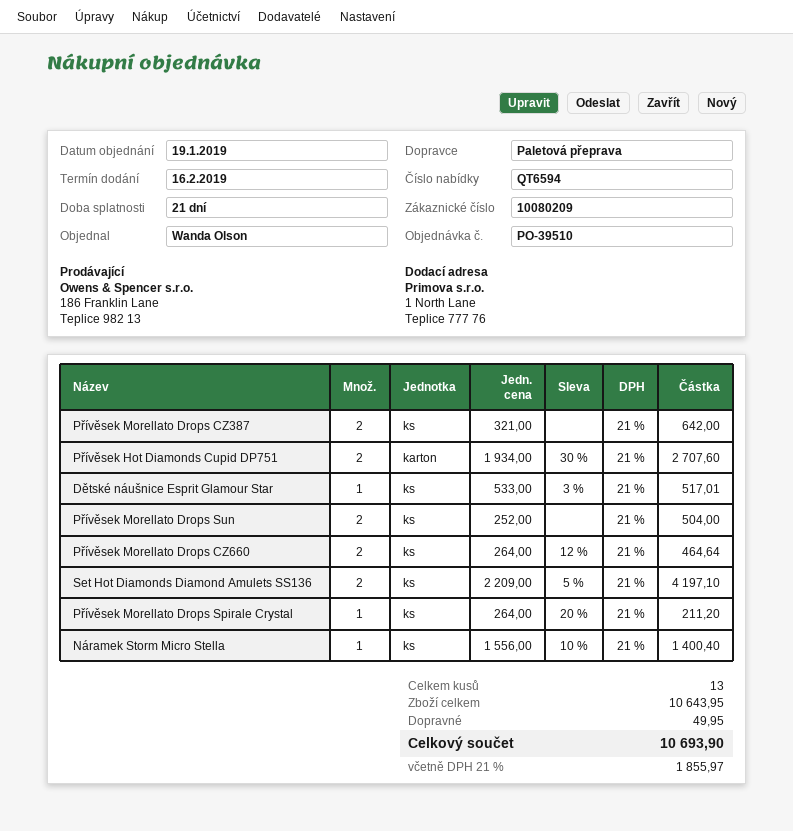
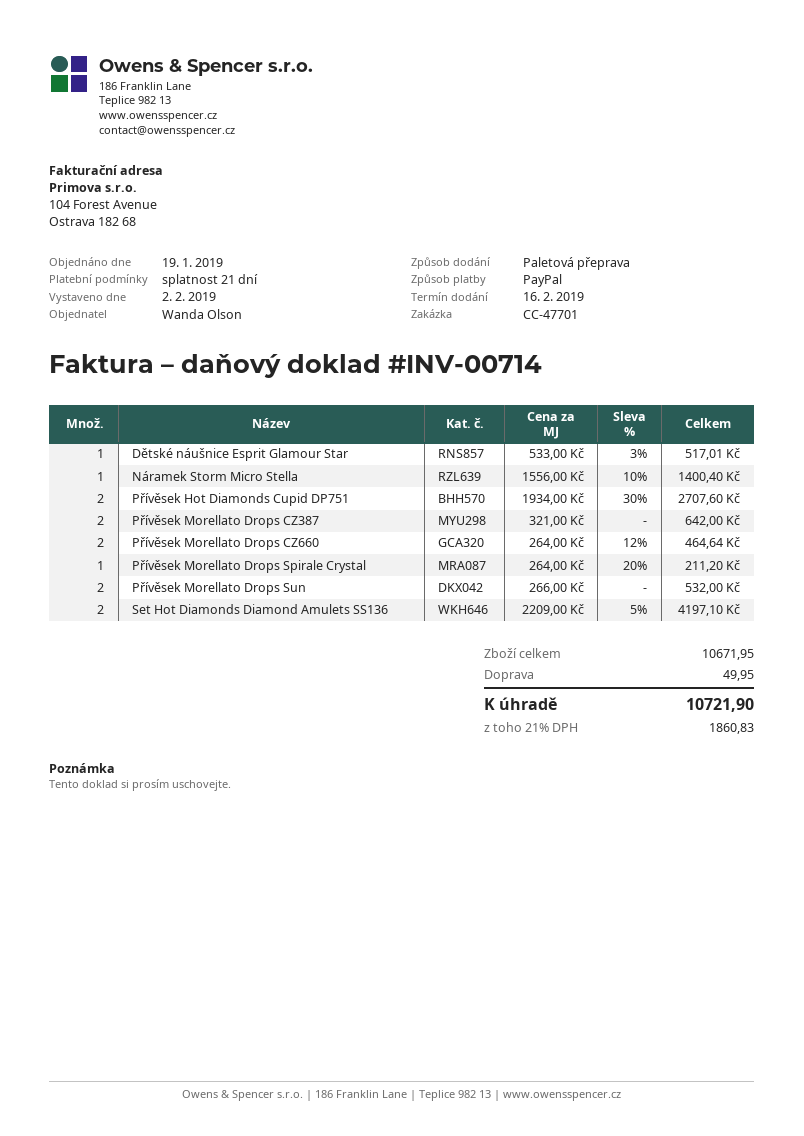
Přívěsek Morellato Drops Sun: 2 x 252.00 = 504.00 -> 2 x 266.00 = 532.00
subtotal: 10643.95 -> 10671.95
tax: 21% = 1855.97 -> 21% = 1860.83
total: 10693.90 -> 10721.90

